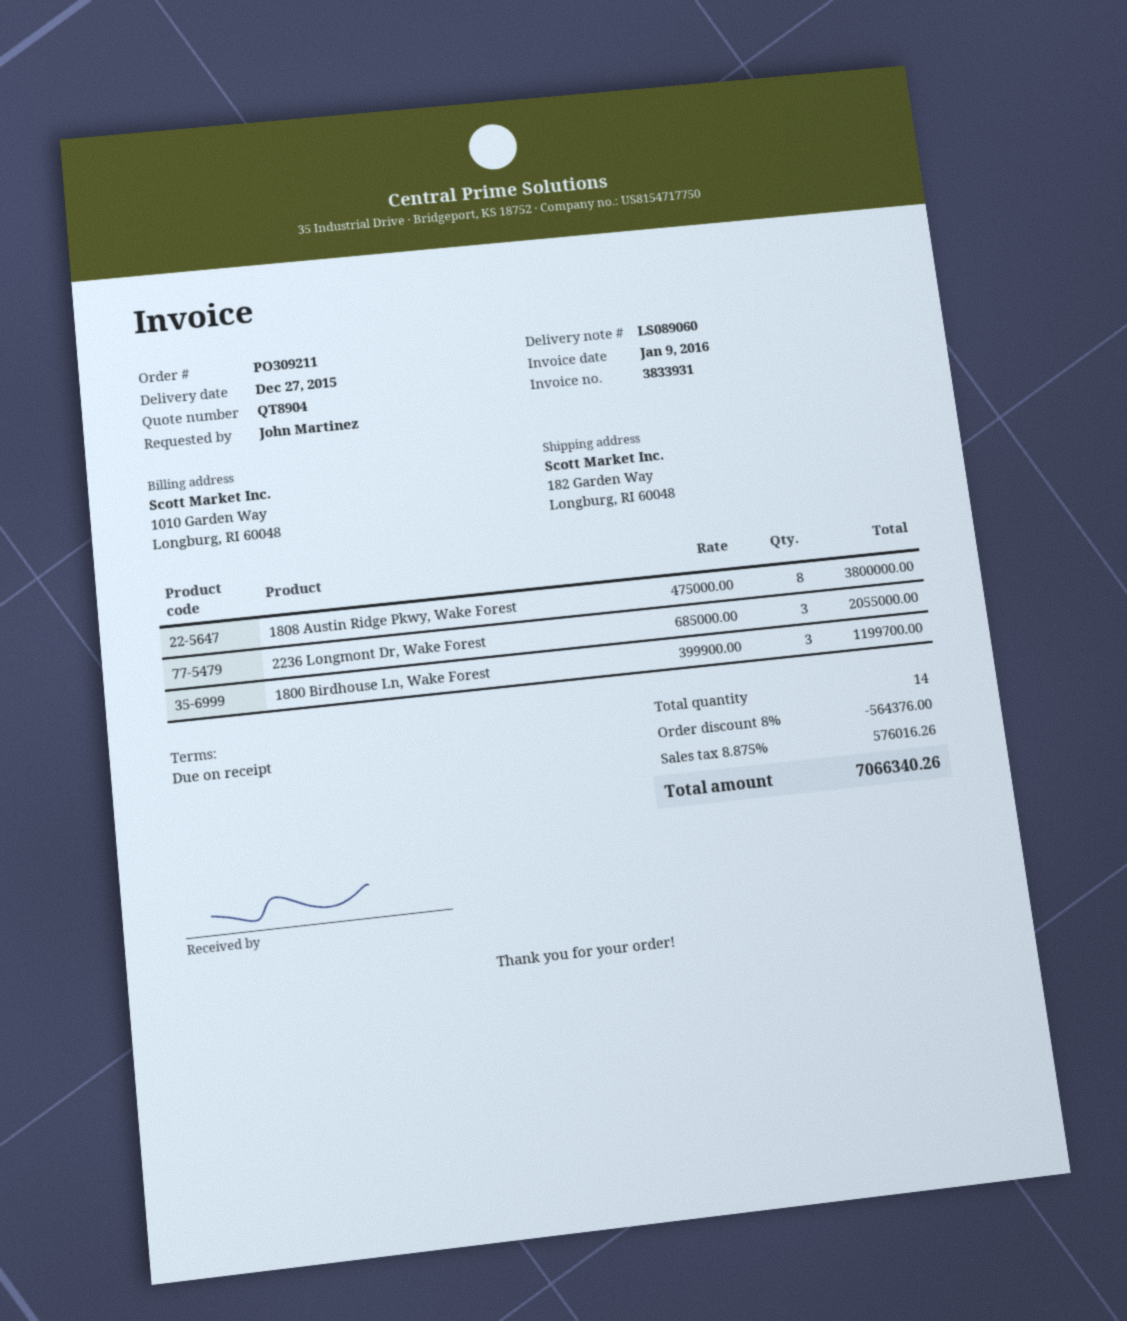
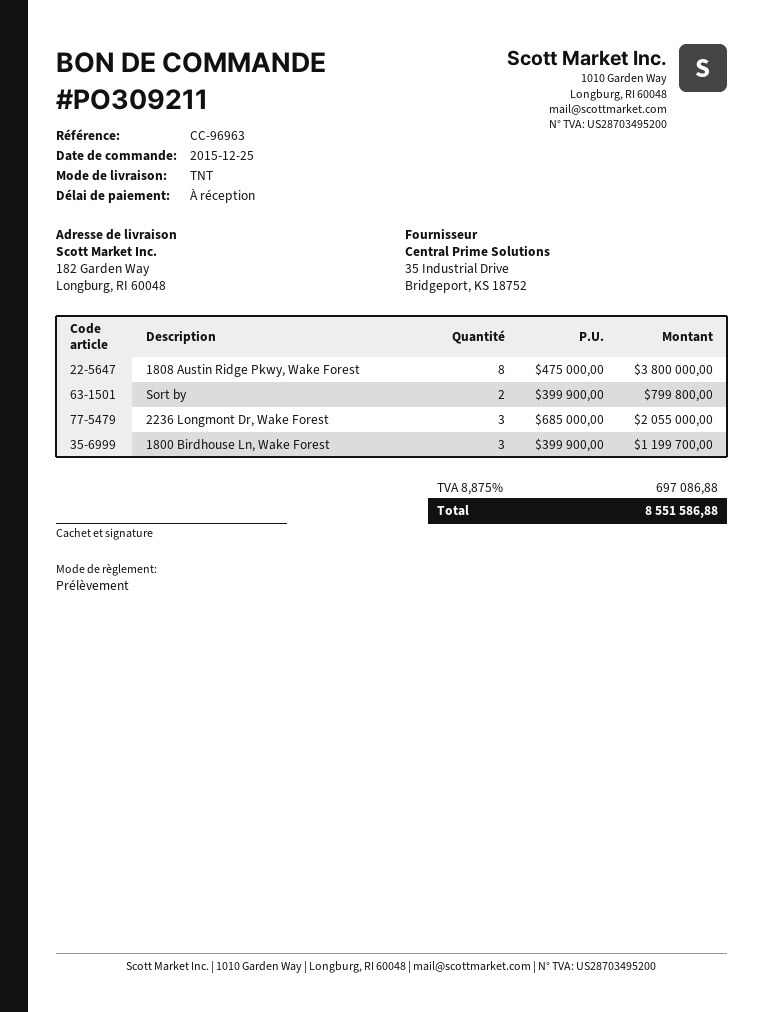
Sort by: none -> 2 x 399900.00 = 799800.00
discount: 8% = 564376.00 -> none
tax: 8.875% = 576016.26 -> 8.875% = 697086.88
total: 7066340.26 -> 8551586.88

